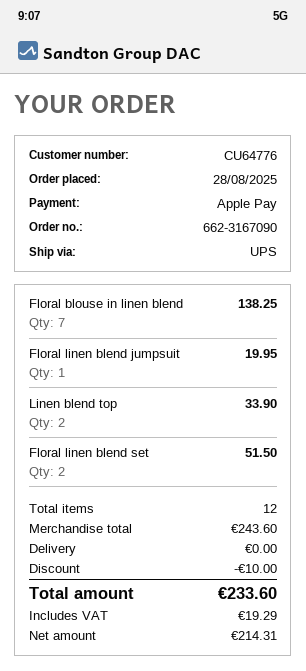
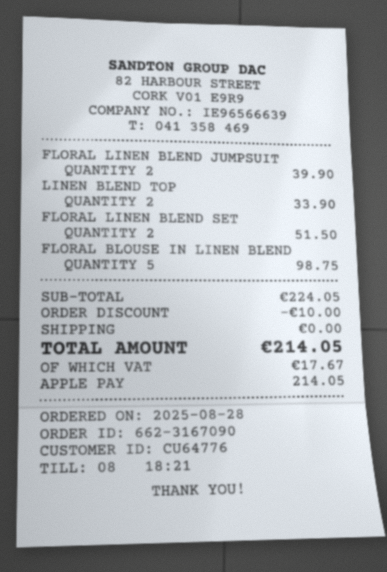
Floral blouse in linen blend: 7 for 138.25 -> 5 for 98.75
Floral linen blend jumpsuit: 1 for 19.95 -> 2 for 39.90
subtotal: 243.60 -> 224.05
tax: 19.29 -> 17.67
total: 233.60 -> 214.05

